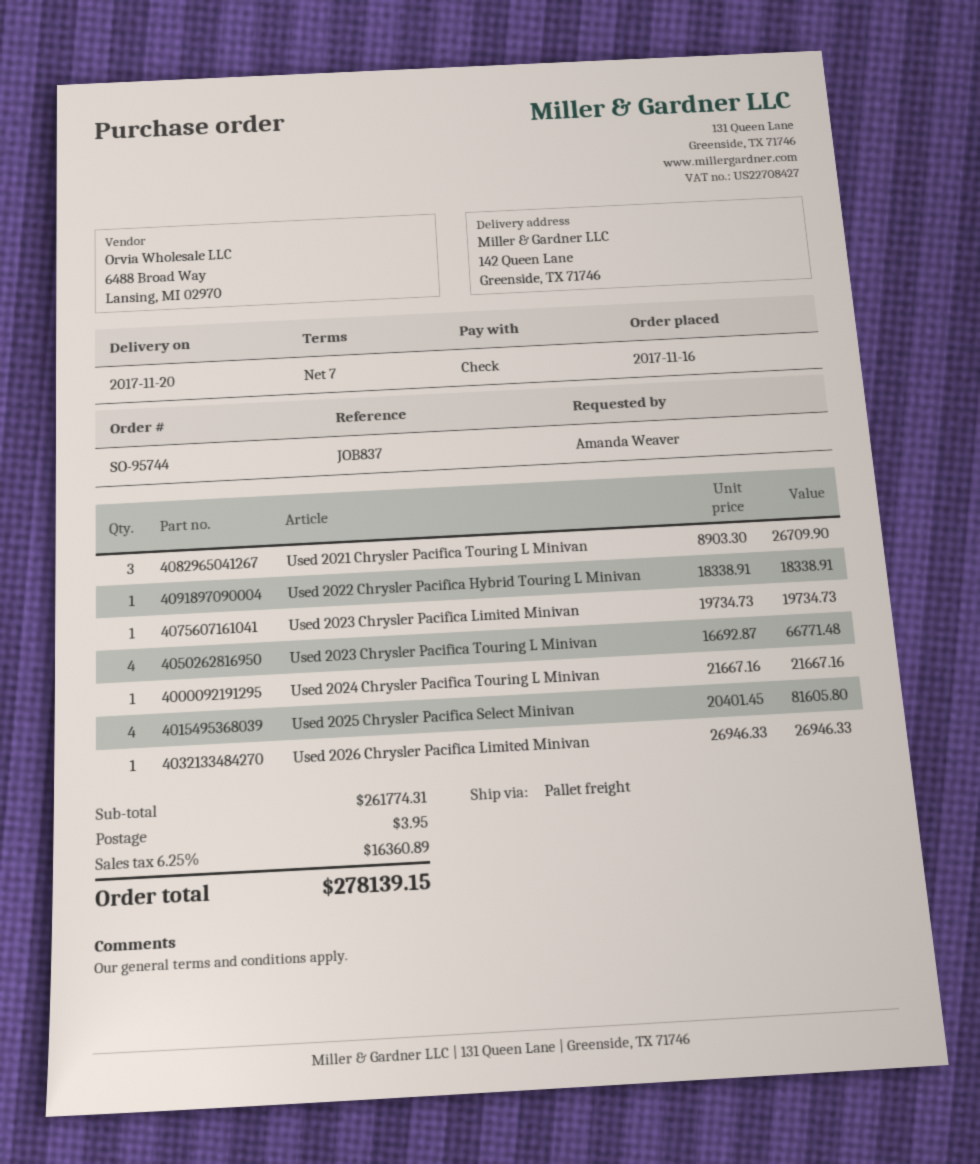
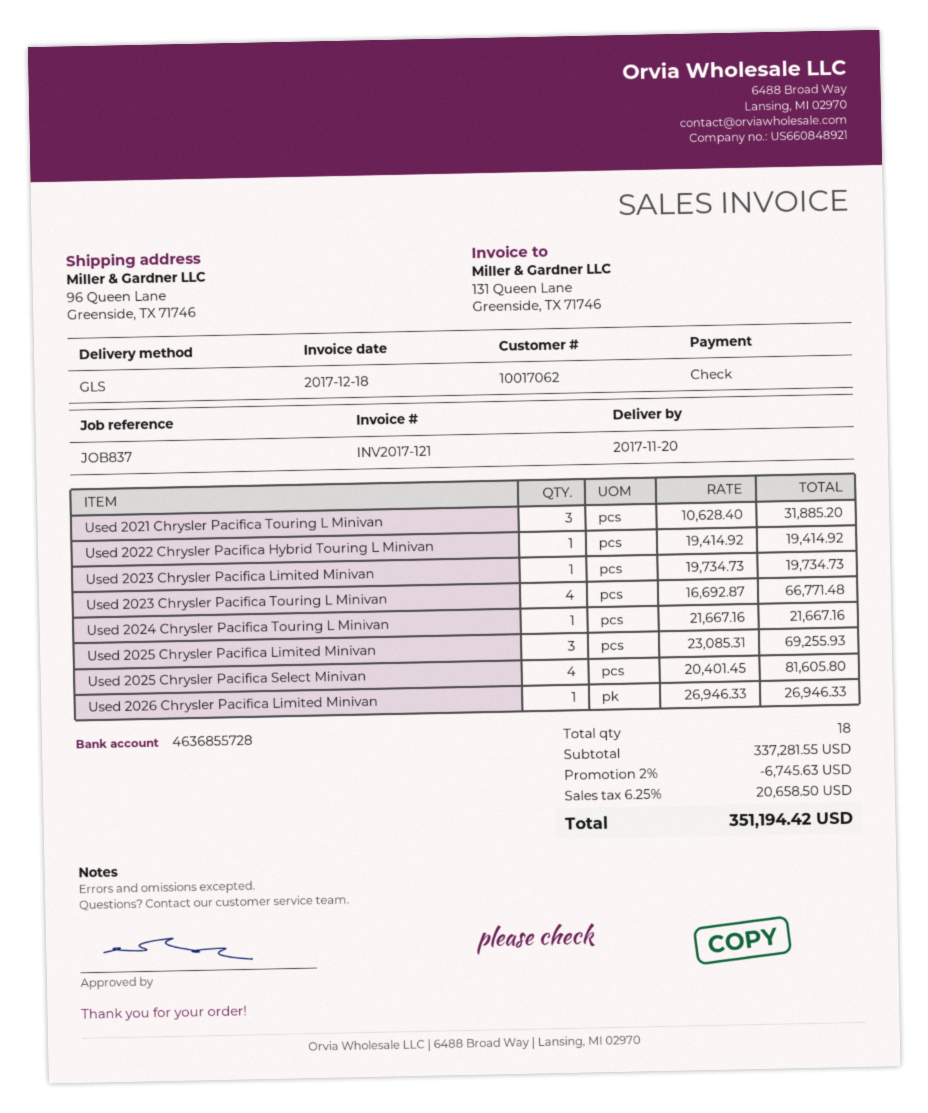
shipping method: pallet freight -> GLS
ship to: 142 Queen Lane, Greenside, TX 71746 -> 96 Queen Lane, Greenside, TX 71746
Used 2021 Chrysler Pacifica Touring L Minivan: 3 x 8903.30 = 26709.90 -> 3 x 10628.40 = 31885.20
Used 2022 Chrysler Pacifica Hybrid Touring L Minivan: 1 x 18338.91 = 18338.91 -> 1 x 19414.92 = 19414.92
Used 2025 Chrysler Pacifica Limited Minivan: none -> 3 x 23085.31 = 69255.93
subtotal: 261774.31 -> 337281.55
discount: none -> 2% = 6745.63
shipping: 3.95 -> none
tax: 6.25% = 16360.89 -> 6.25% = 20658.50
total: 278139.15 -> 351194.42

